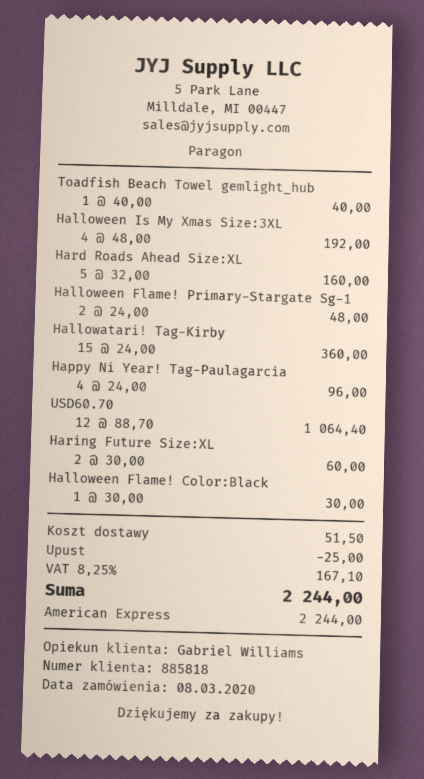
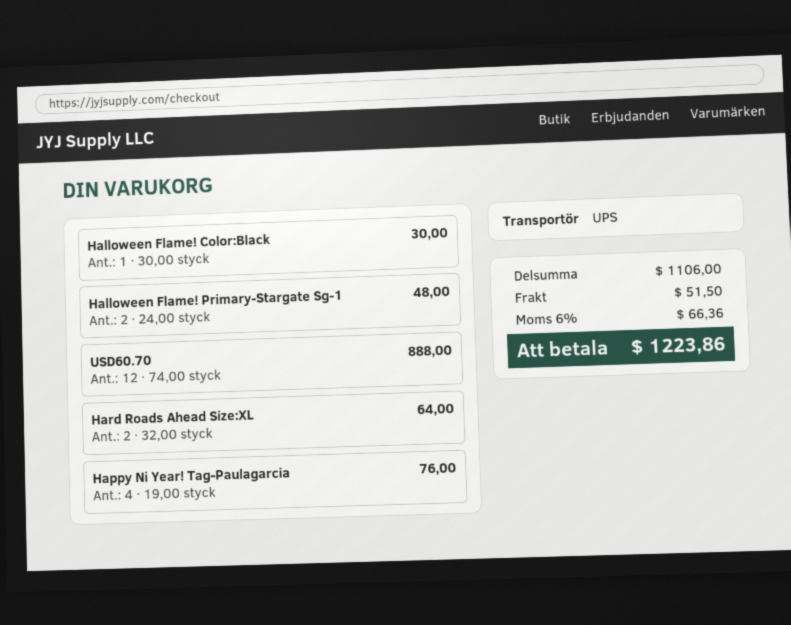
Toadfish Beach Towel gemlight_hub: 1 x 40.00 = 40.00 -> none
Halloween Is My Xmas Size:3XL: 4 x 48.00 = 192.00 -> none
Hard Roads Ahead Size:XL: 5 x 32.00 = 160.00 -> 2 x 32.00 = 64.00
Hallowatari! Tag-Kirby: 15 x 24.00 = 360.00 -> none
Happy Ni Year! Tag-Paulagarcia: 4 x 24.00 = 96.00 -> 4 x 19.00 = 76.00
USD60.70: 12 x 88.70 = 1064.40 -> 12 x 74.00 = 888.00
Haring Future Size:XL: 2 x 30.00 = 60.00 -> none
discount: 25.00 -> none
tax: 8.25% = 167.10 -> 6% = 66.36
total: 2244.00 -> 1223.86

